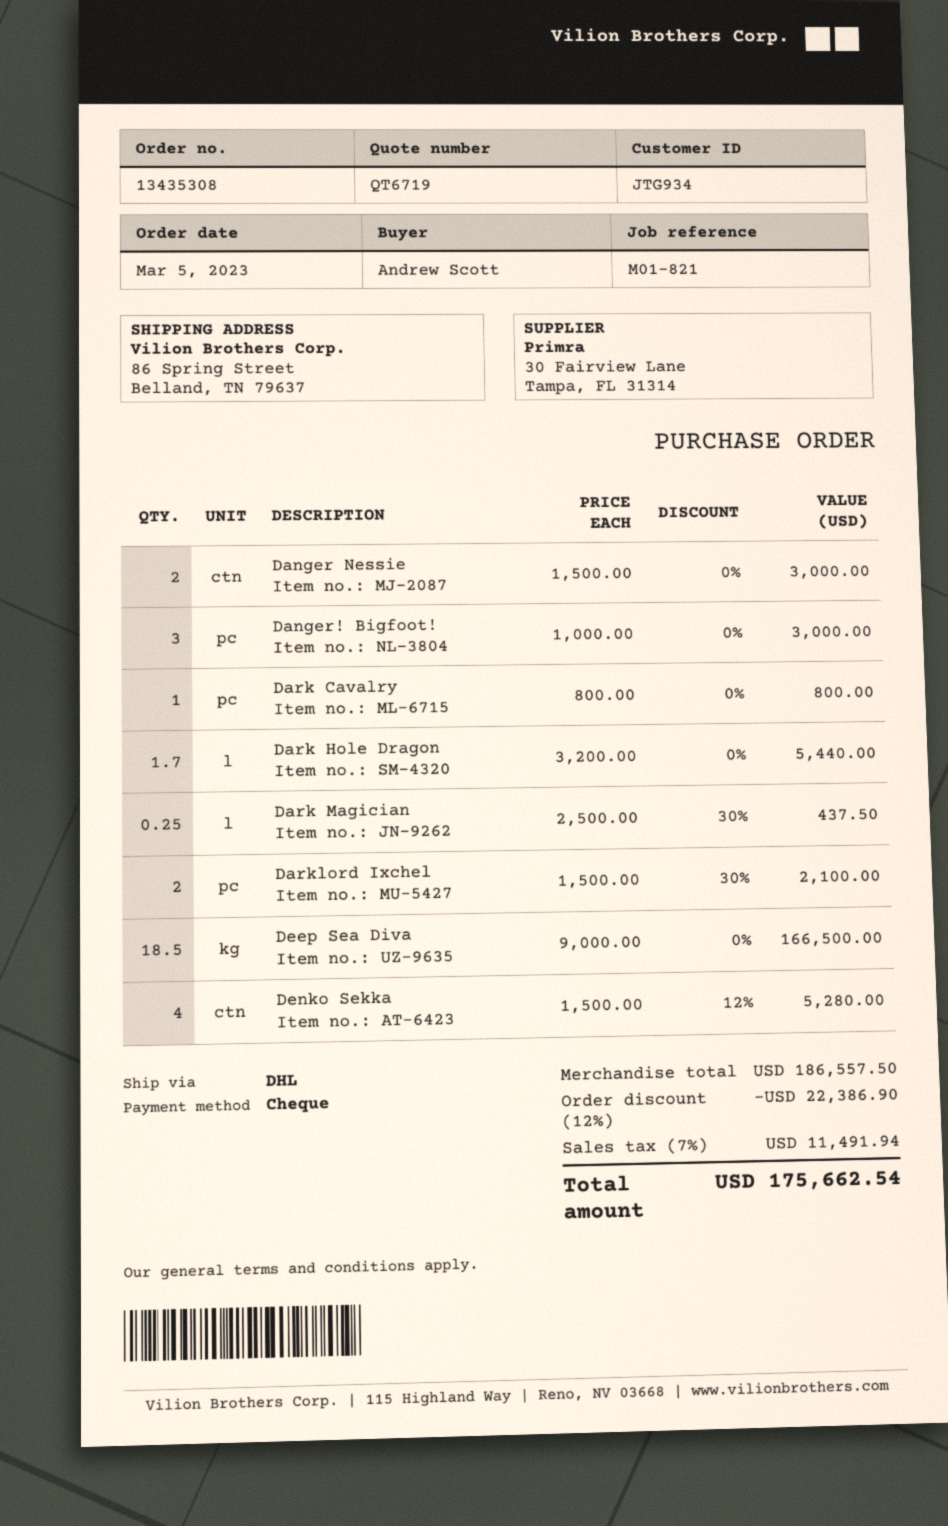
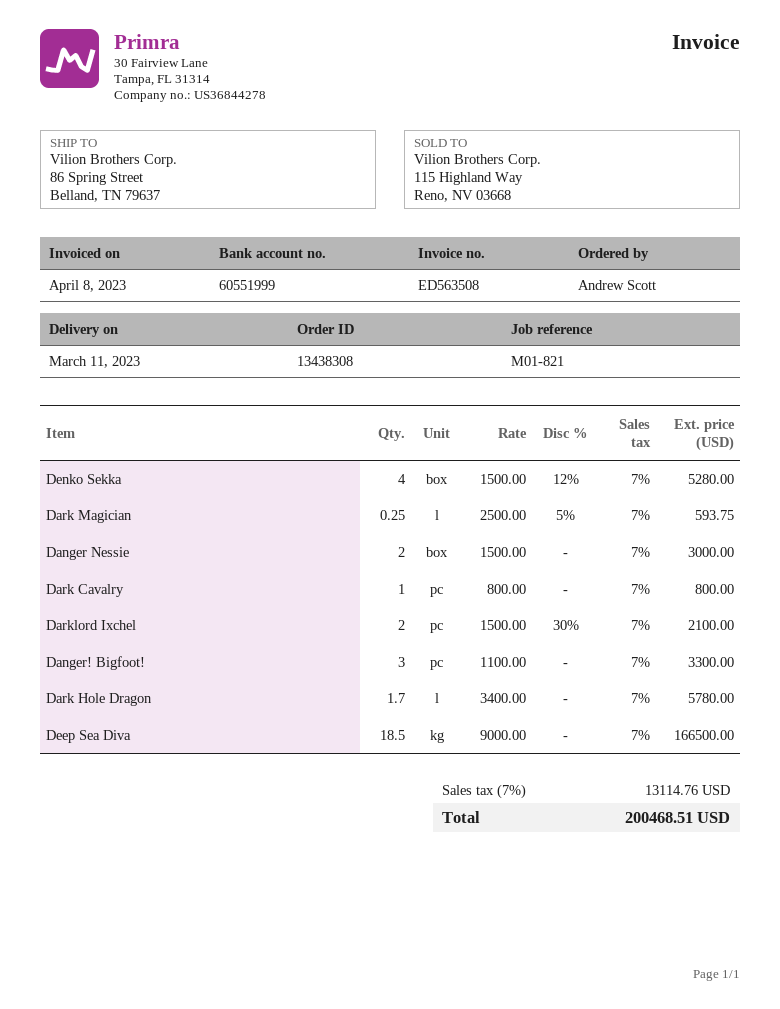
order number: 13435308 -> 13438308
Danger! Bigfoot!: 3 x 1000.00 = 3000.00 -> 3 x 1100.00 = 3300.00
Dark Hole Dragon: 1.7 x 3200.00 = 5440.00 -> 1.7 x 3400.00 = 5780.00
Dark Magician: 0.25 x 2500.00 - 30% = 437.50 -> 0.25 x 2500.00 - 5% = 593.75
discount: 12% = 22386.90 -> none
tax: 7% = 11491.94 -> 7% = 13114.76
total: 175662.54 -> 200468.51

